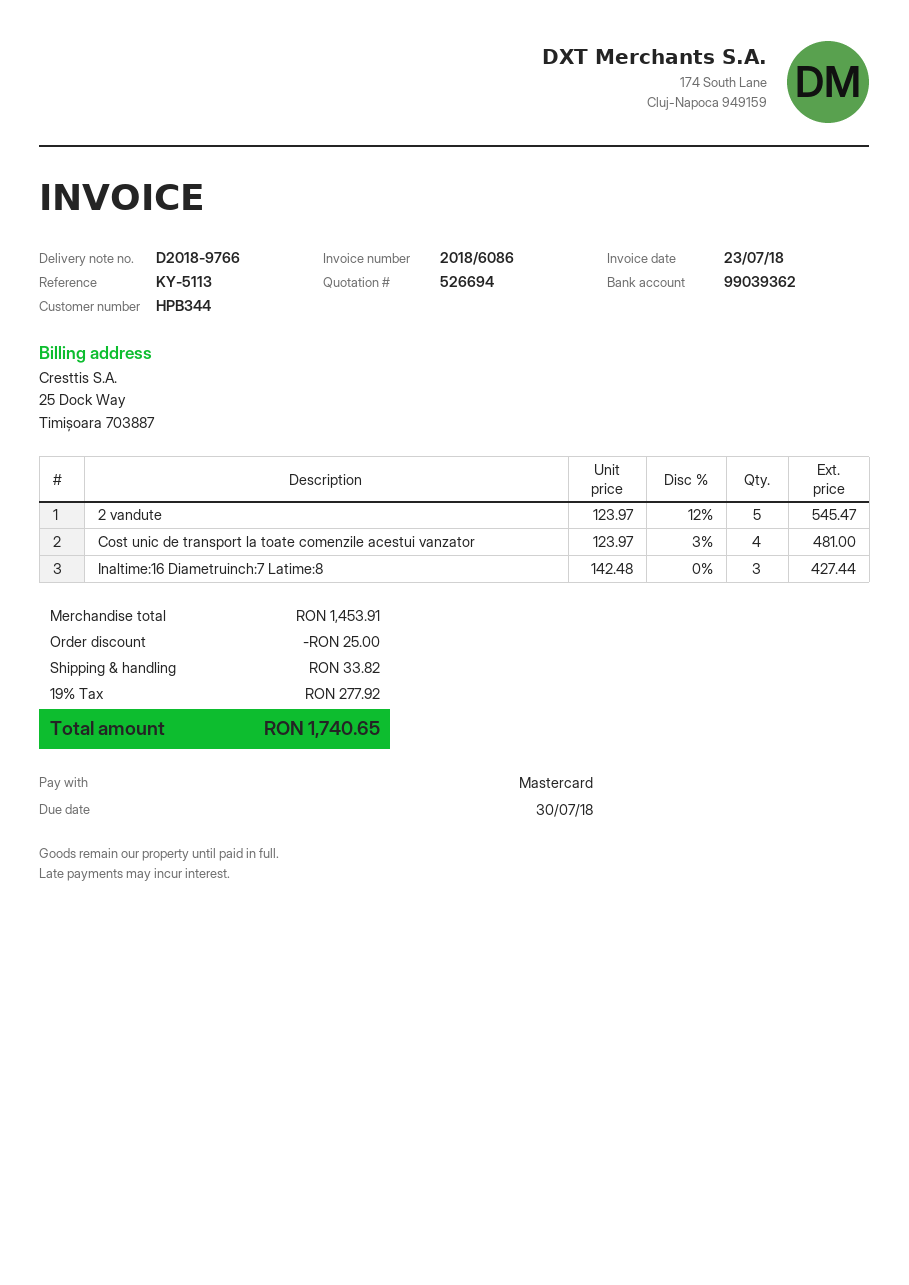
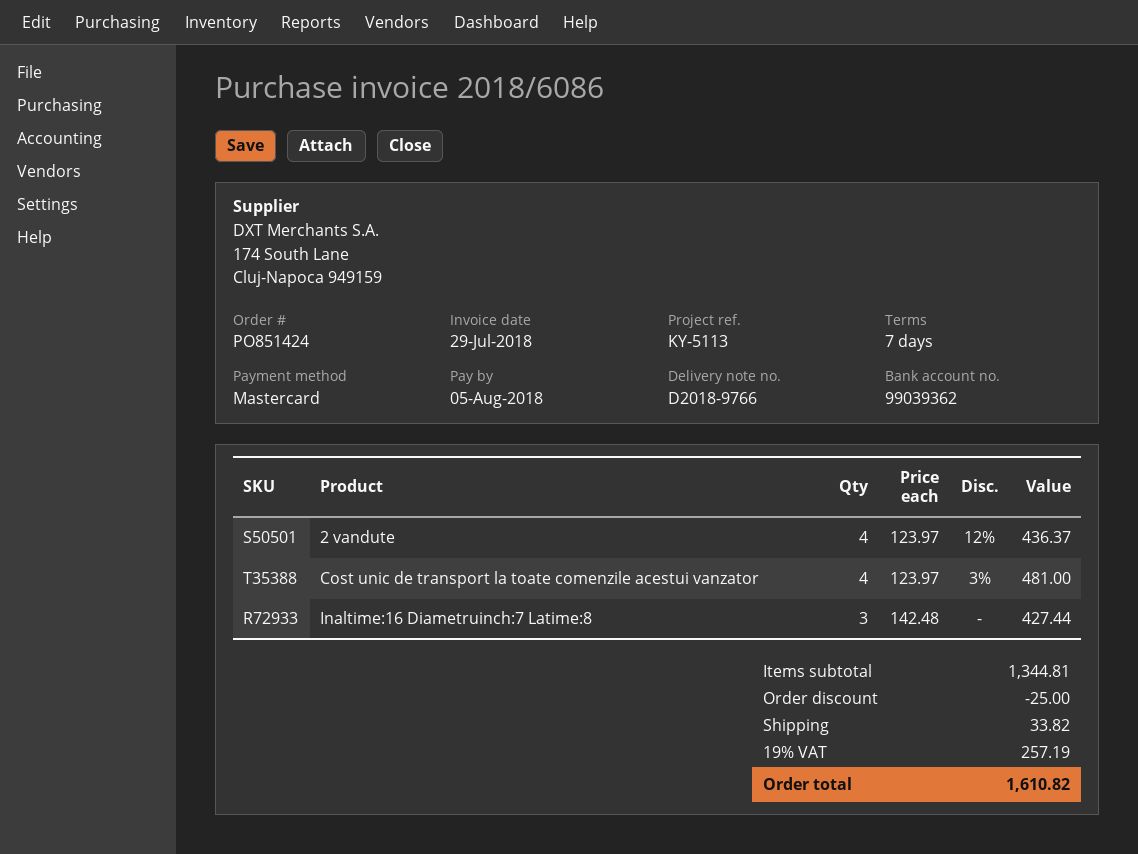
invoice date: 2018-07-23 -> 2018-07-29
due date: 2018-07-30 -> 2018-08-05
2 vandute: 5 x 123.97 - 12% = 545.47 -> 4 x 123.97 - 12% = 436.37
subtotal: 1453.91 -> 1344.81
tax: 19% = 277.92 -> 19% = 257.19
total: 1740.65 -> 1610.82

